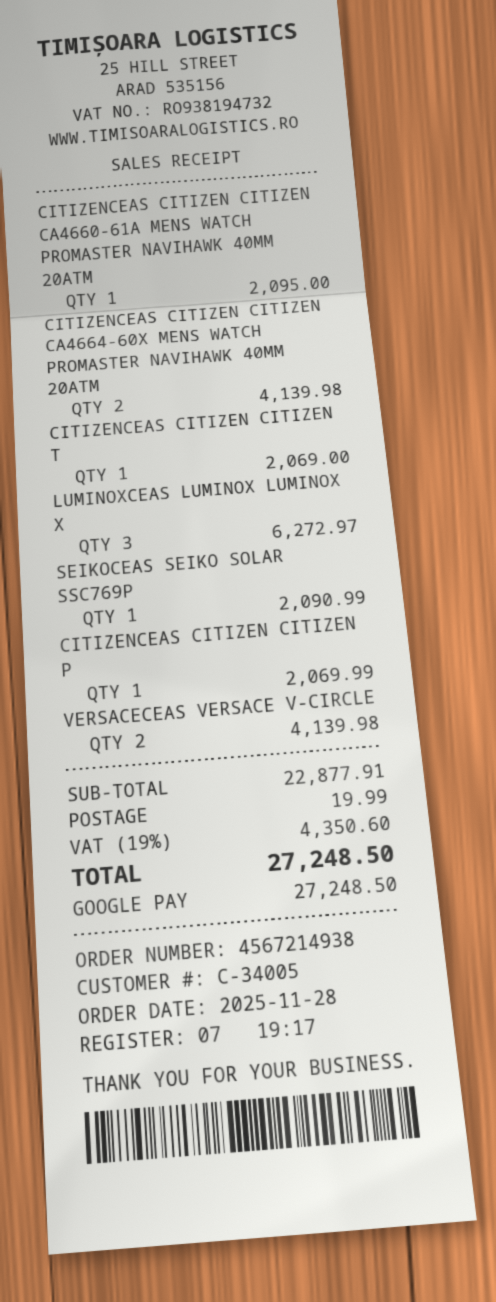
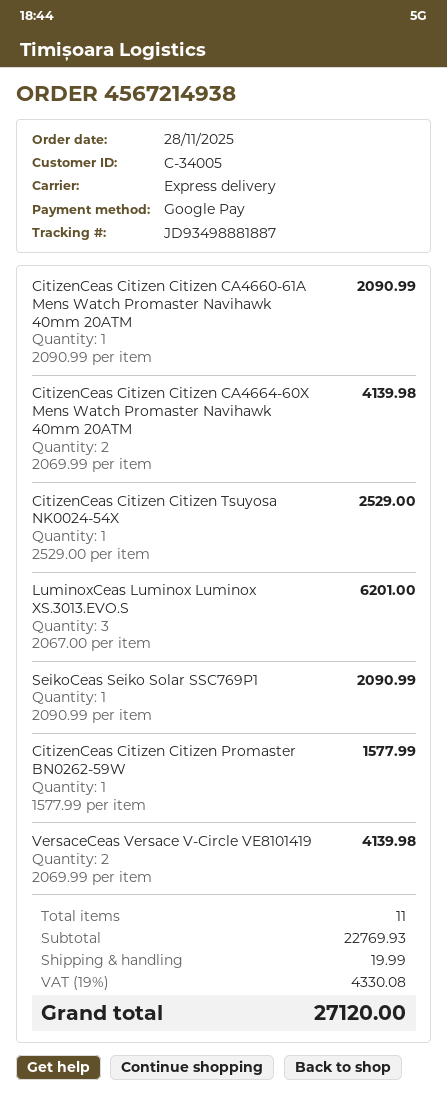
CITIZENCEAS CITIZEN CITIZEN CA4660-61A MENS WATCH PROMASTER NAVIHAWK 40MM 20ATM: 1 for 2095.00 -> 1 for 2090.99
CITIZENCEAS CITIZEN CITIZEN T: 1 for 2069.00 -> 1 for 2529.00
LUMINOXCEAS LUMINOX LUMINOX X: 3 for 6272.97 -> 3 for 6201.00
CITIZENCEAS CITIZEN CITIZEN P: 1 for 2069.99 -> 1 for 1577.99
subtotal: 22877.91 -> 22769.93
tax: 19% = 4350.60 -> 19% = 4330.08
total: 27248.50 -> 27120.00

